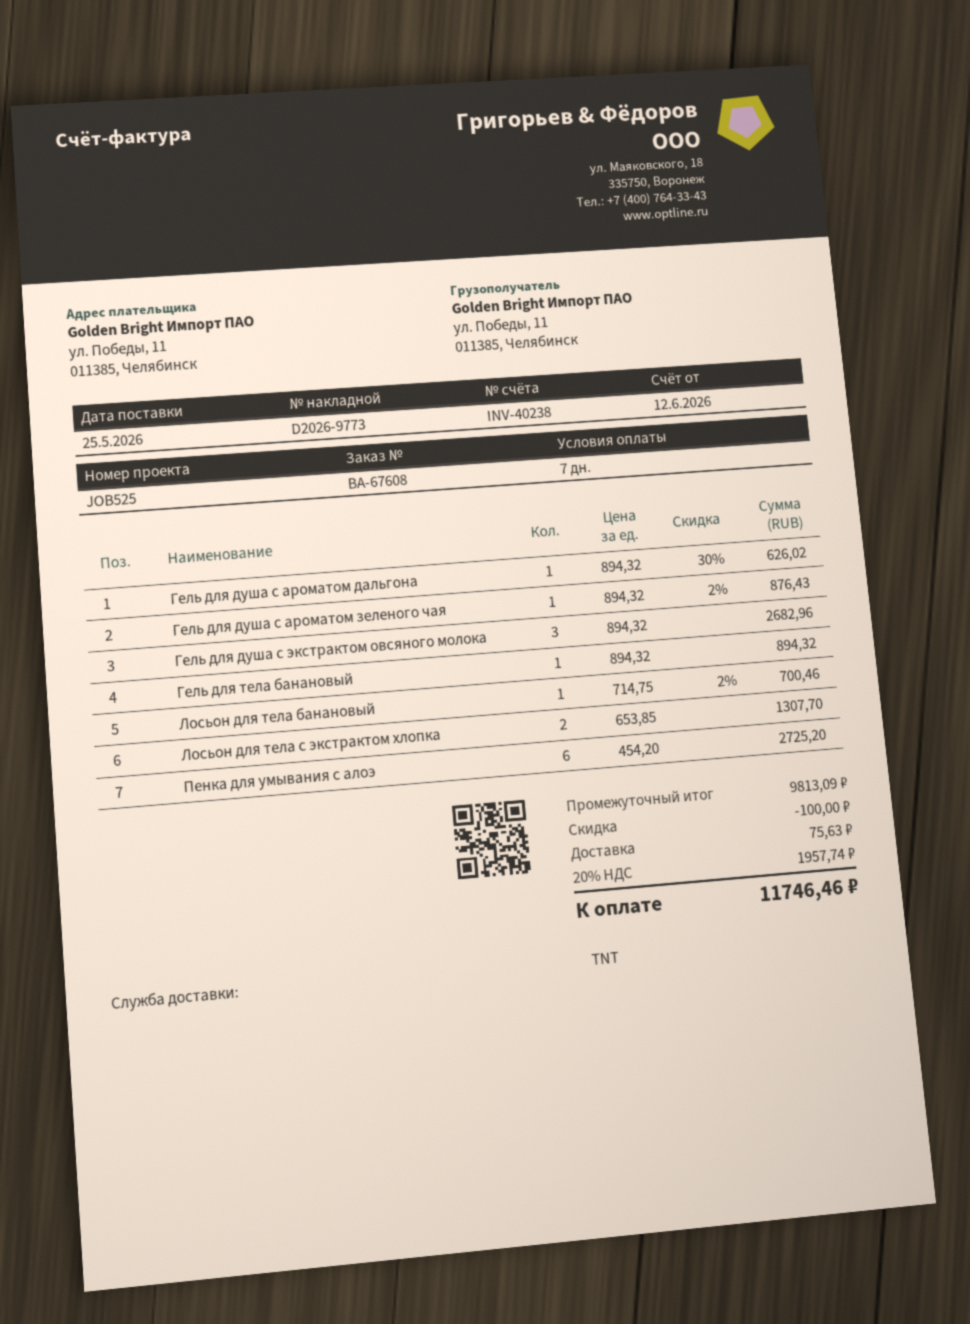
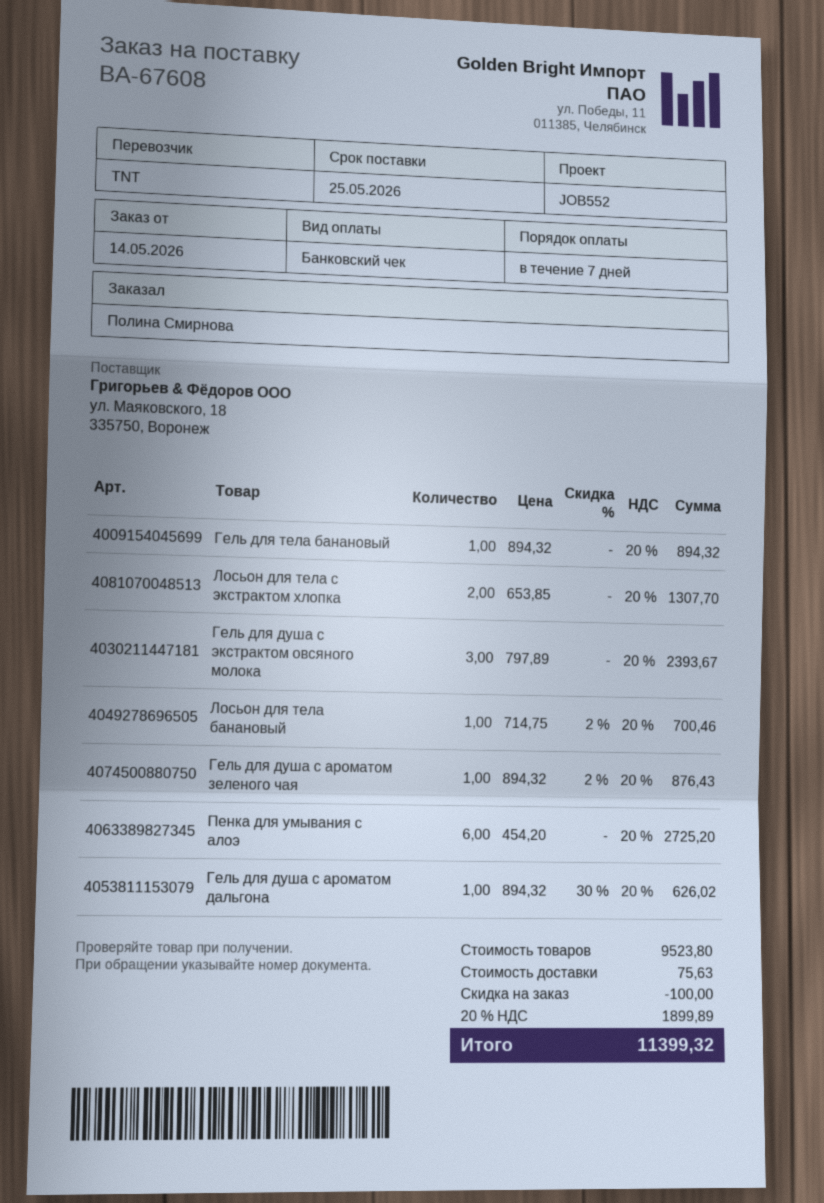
reference: JOB525 -> JOB552
Гель для душа с экстрактом овсяного молока: 3 x 894.32 = 2682.96 -> 3 x 797.89 = 2393.67
subtotal: 9813.09 -> 9523.80
tax: 20% = 1957.74 -> 20% = 1899.89
total: 11746.46 -> 11399.32

